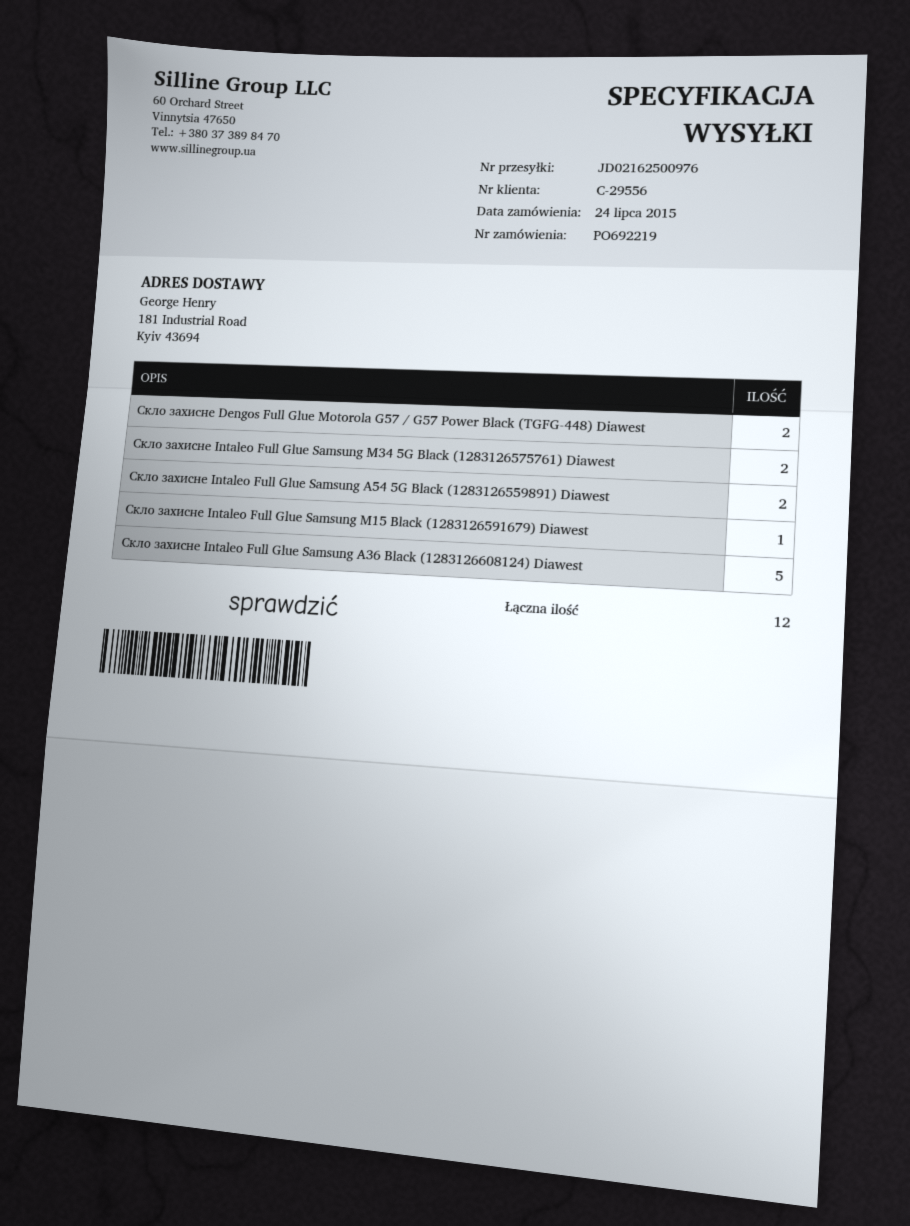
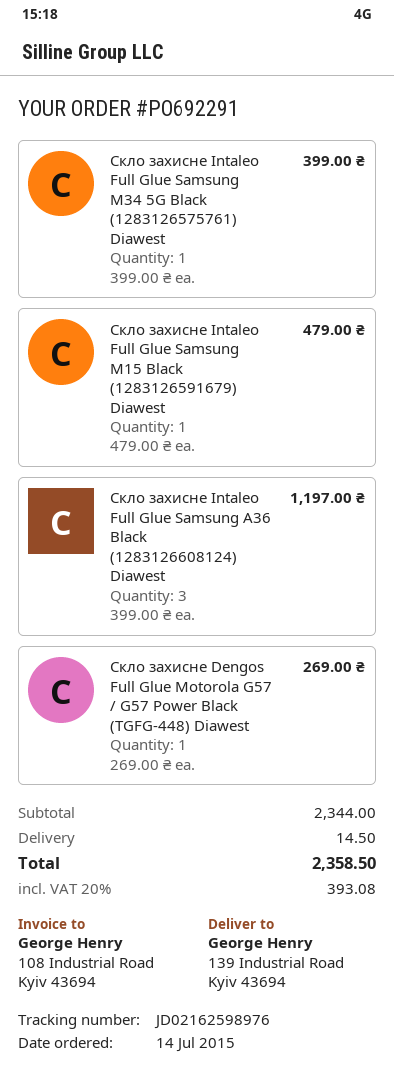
order number: PO692219 -> PO692291
order date: 2015-07-24 -> 2015-07-14
tracking number: JD02162500976 -> JD02162598976
ship to: 181 Industrial Road, Kyiv 43694 -> 139 Industrial Road, Kyiv 43694
Скло захисне Dengos Full Glue Motorola G57 / G57 Power Black (TGFG-448) Diawest: 2 -> 1
Скло захисне Intaleo Full Glue Samsung M34 5G Black (1283126575761) Diawest: 2 -> 1
Скло захисне Intaleo Full Glue Samsung A54 5G Black (1283126559891) Diawest: 2 -> none
Скло захисне Intaleo Full Glue Samsung A36 Black (1283126608124) Diawest: 5 -> 3

